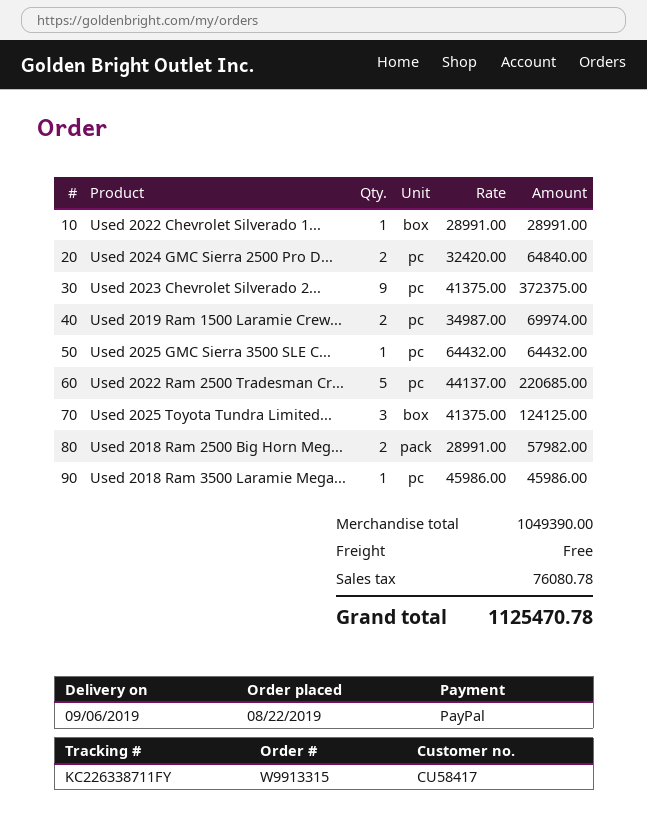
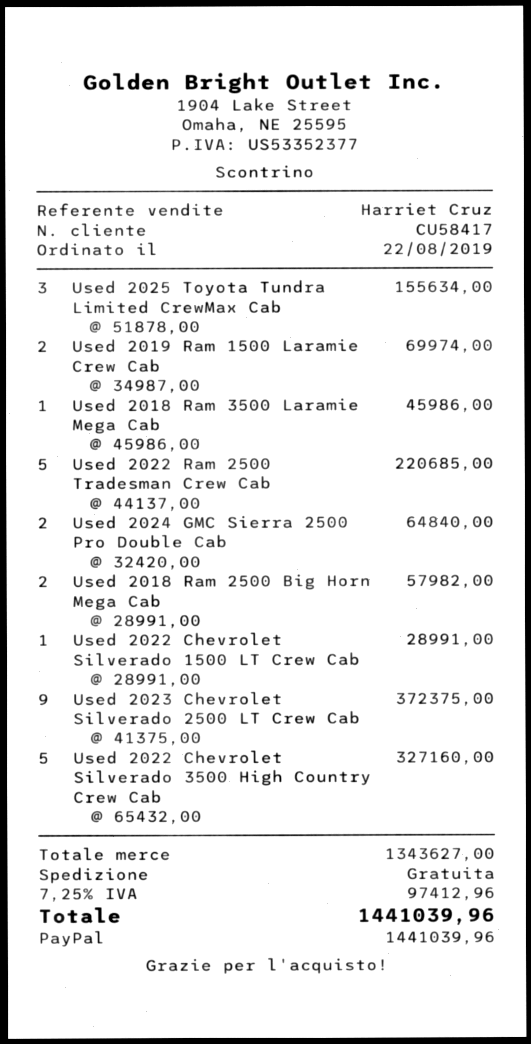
Used 2025 GMC Sierra 3500 SLE C...: 1 x 64432.00 = 64432.00 -> none
Used 2025 Toyota Tundra Limited...: 3 x 41375.00 = 124125.00 -> 3 x 51878.00 = 155634.00
Used 2022 Chevrolet Silverado 3500 High Country Crew Cab: none -> 5 x 65432.00 = 327160.00
subtotal: 1049390.00 -> 1343627.00
tax: 76080.78 -> 97412.96
total: 1125470.78 -> 1441039.96

